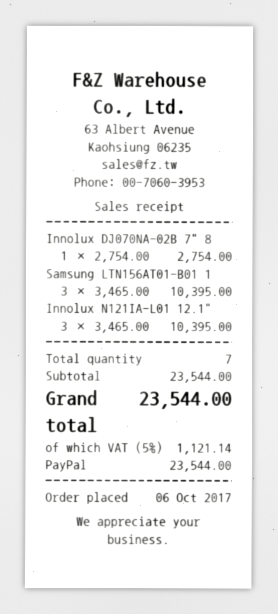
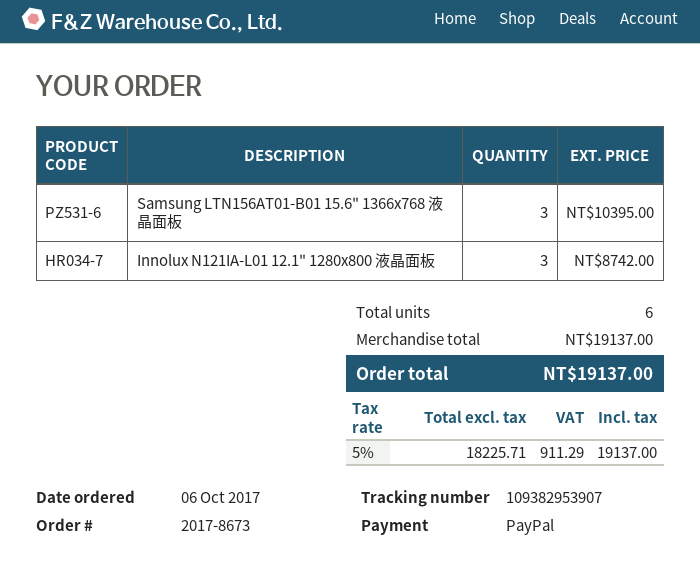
Innolux DJ070NA-02B 7" 8: 1 for 2754.00 -> none
Innolux N121IA-L01 12.1": 3 for 10395.00 -> 3 for 8742.00
total quantity: 7 -> 6
subtotal: 23544.00 -> 19137.00
tax: 5% = 1121.14 -> 5% = 911.29
total: 23544.00 -> 19137.00

